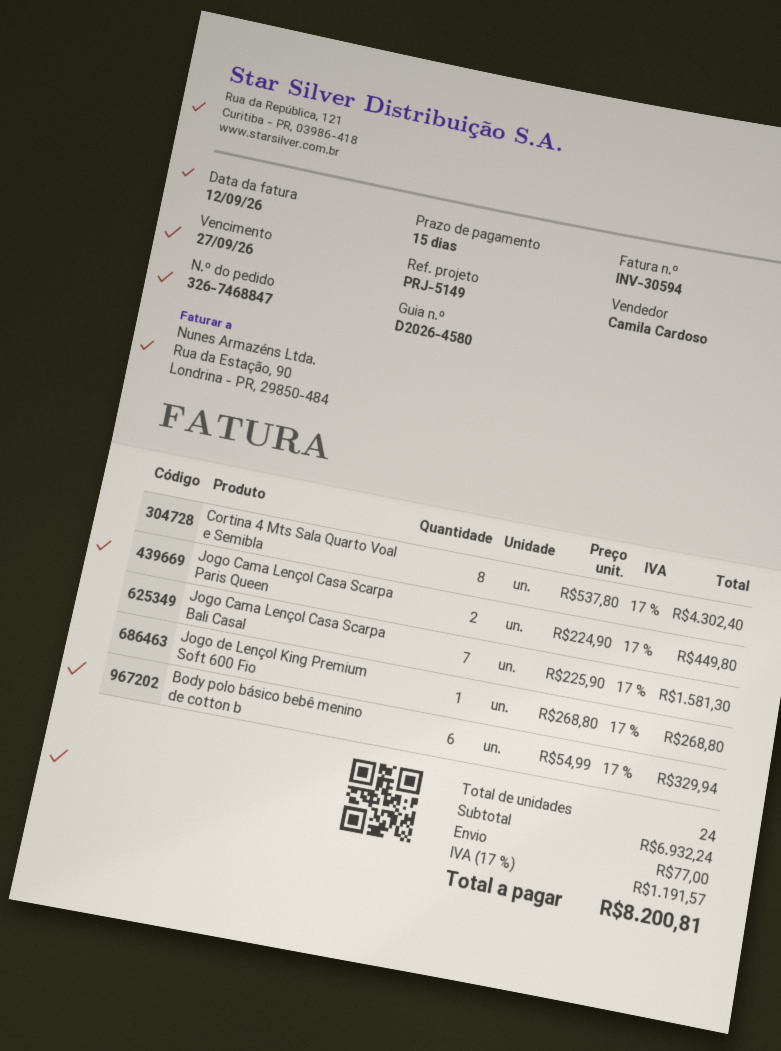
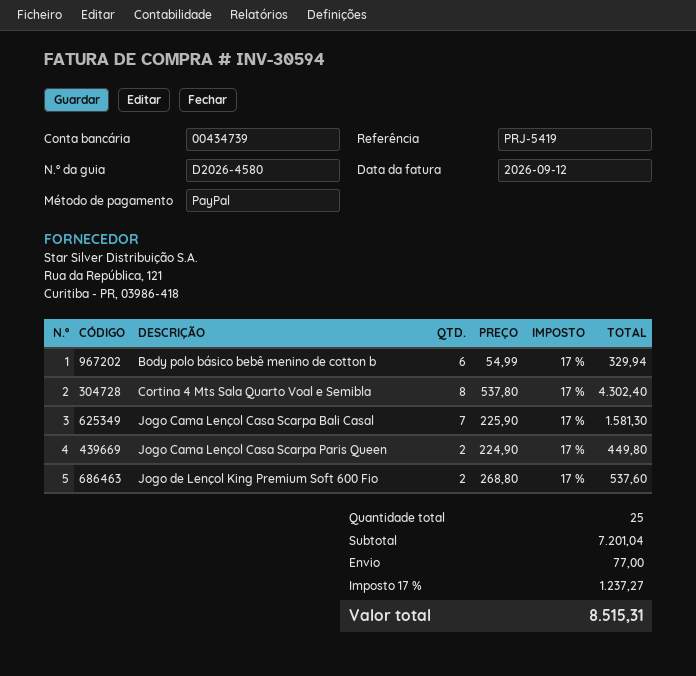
reference: PRJ-5149 -> PRJ-5419
Jogo de Lençol King Premium Soft 600 Fio: 1 x 268.80 = 268.80 -> 2 x 268.80 = 537.60
total quantity: 24 -> 25
subtotal: 6932.24 -> 7201.04
tax: 17% = 1191.57 -> 17% = 1237.27
total: 8200.81 -> 8515.31

